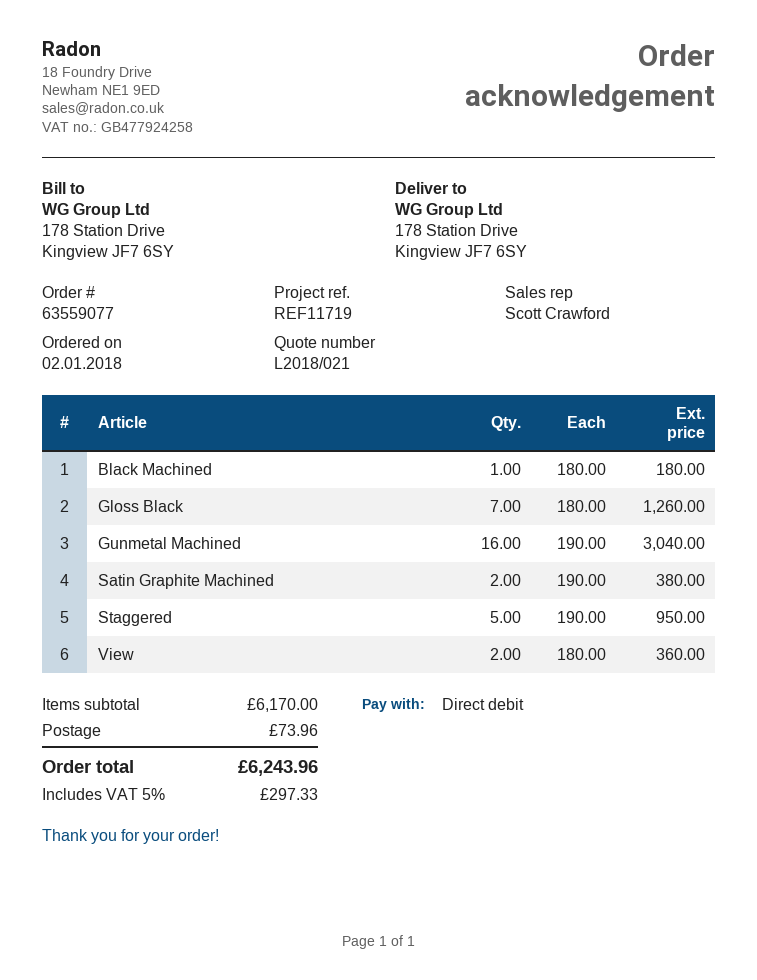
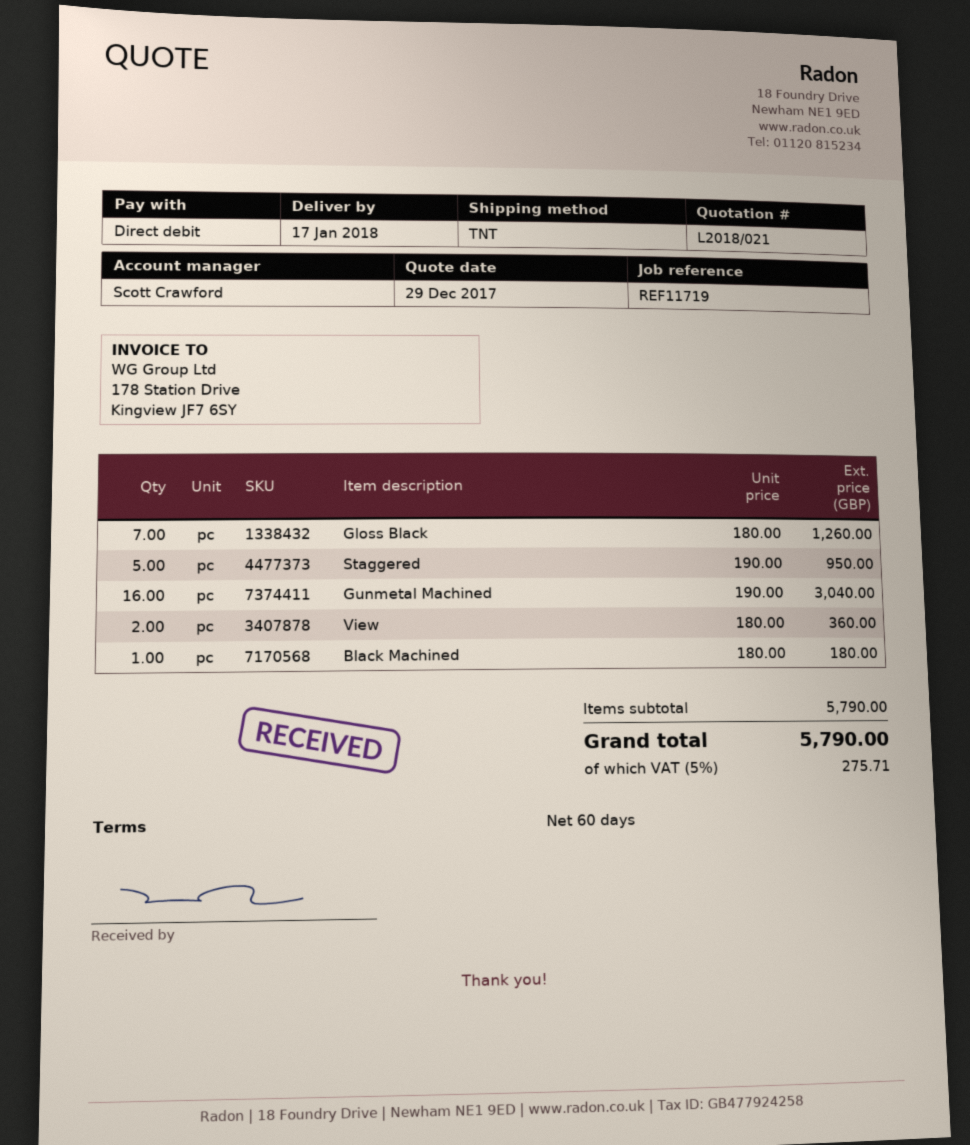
Satin Graphite Machined: 2 x 190.00 = 380.00 -> none
subtotal: 6170.00 -> 5790.00
shipping: 73.96 -> none
tax: 5% = 297.33 -> 5% = 275.71
total: 6243.96 -> 5790.00

